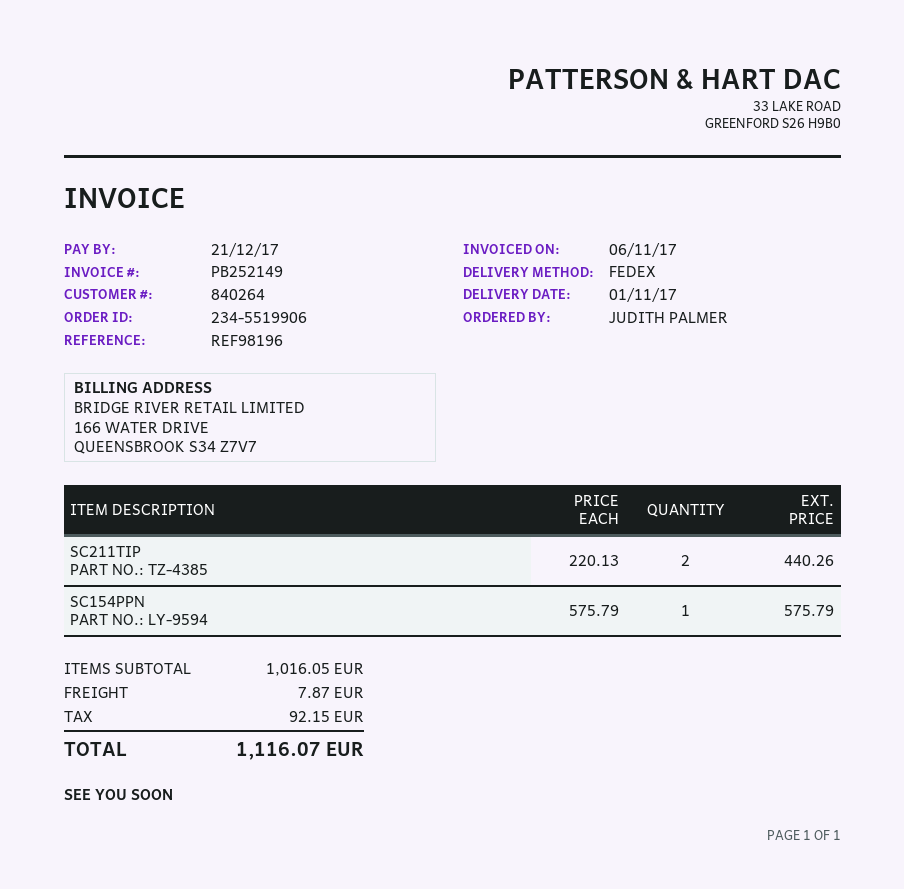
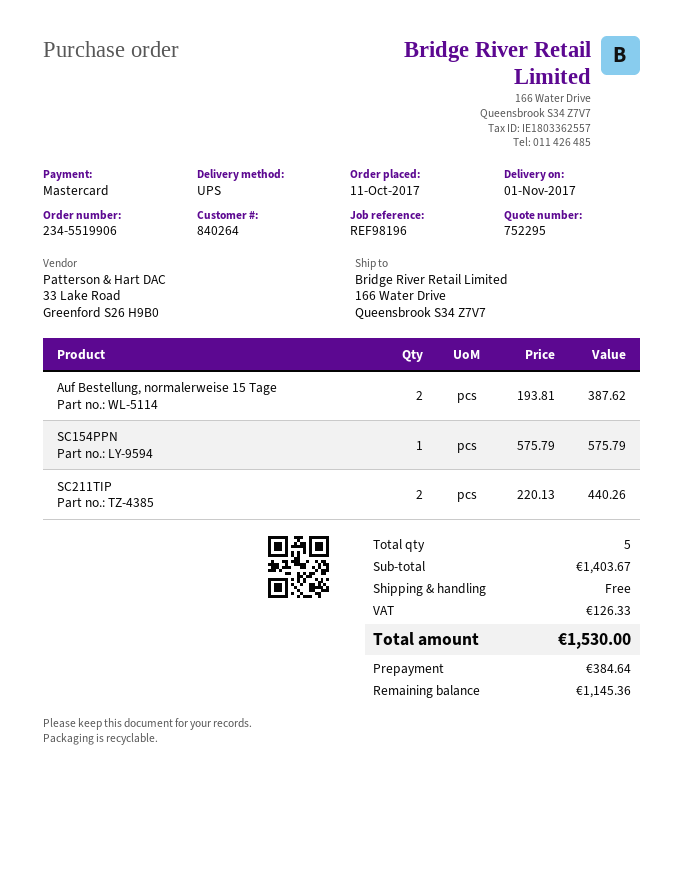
shipping method: FedEx -> UPS
Auf Bestellung, normalerweise 15 Tage: none -> 2 x 193.81 = 387.62
subtotal: 1016.05 -> 1403.67
shipping: 7.87 -> 0.00
tax: 92.15 -> 126.33
total: 1116.07 -> 1530.00

